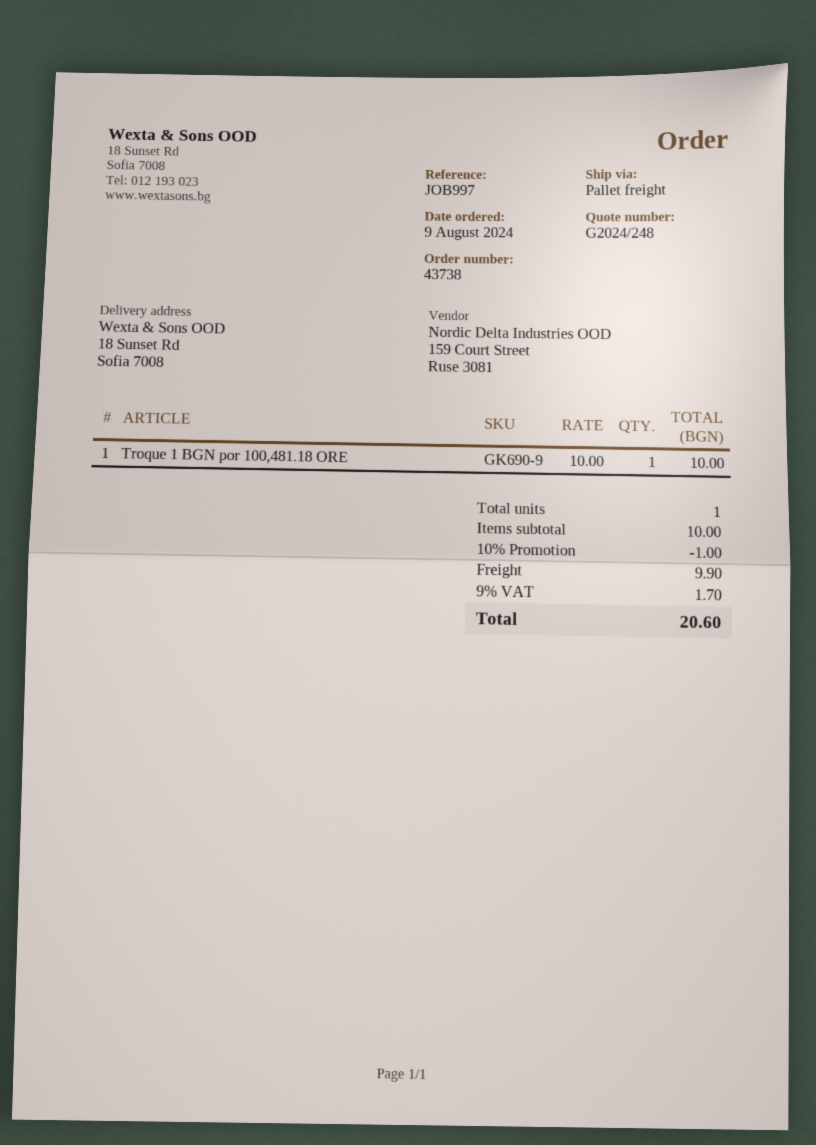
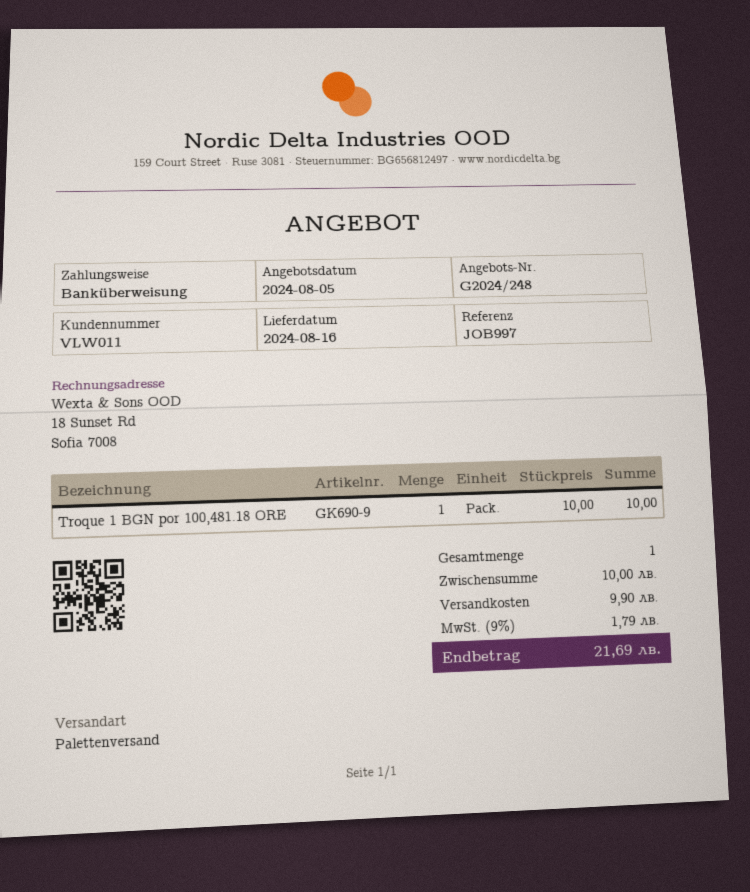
discount: 10% = 1.00 -> none
tax: 9% = 1.70 -> 9% = 1.79
total: 20.60 -> 21.69

